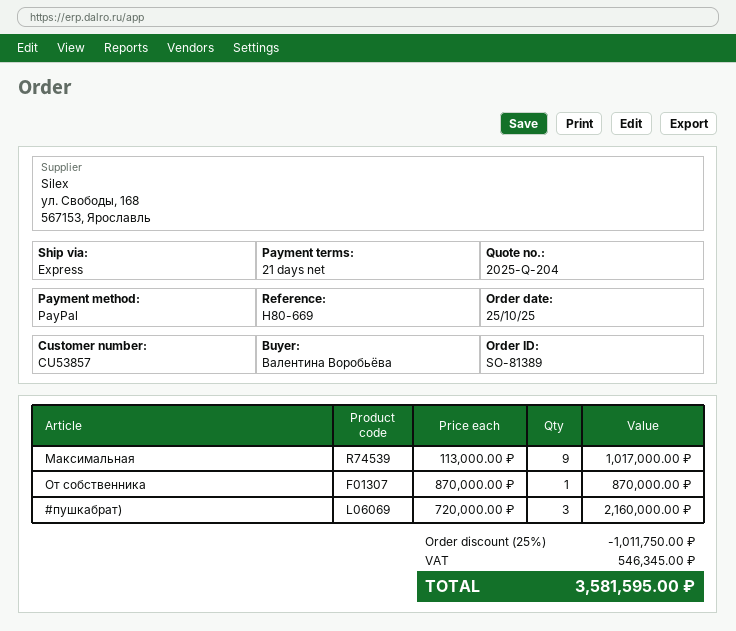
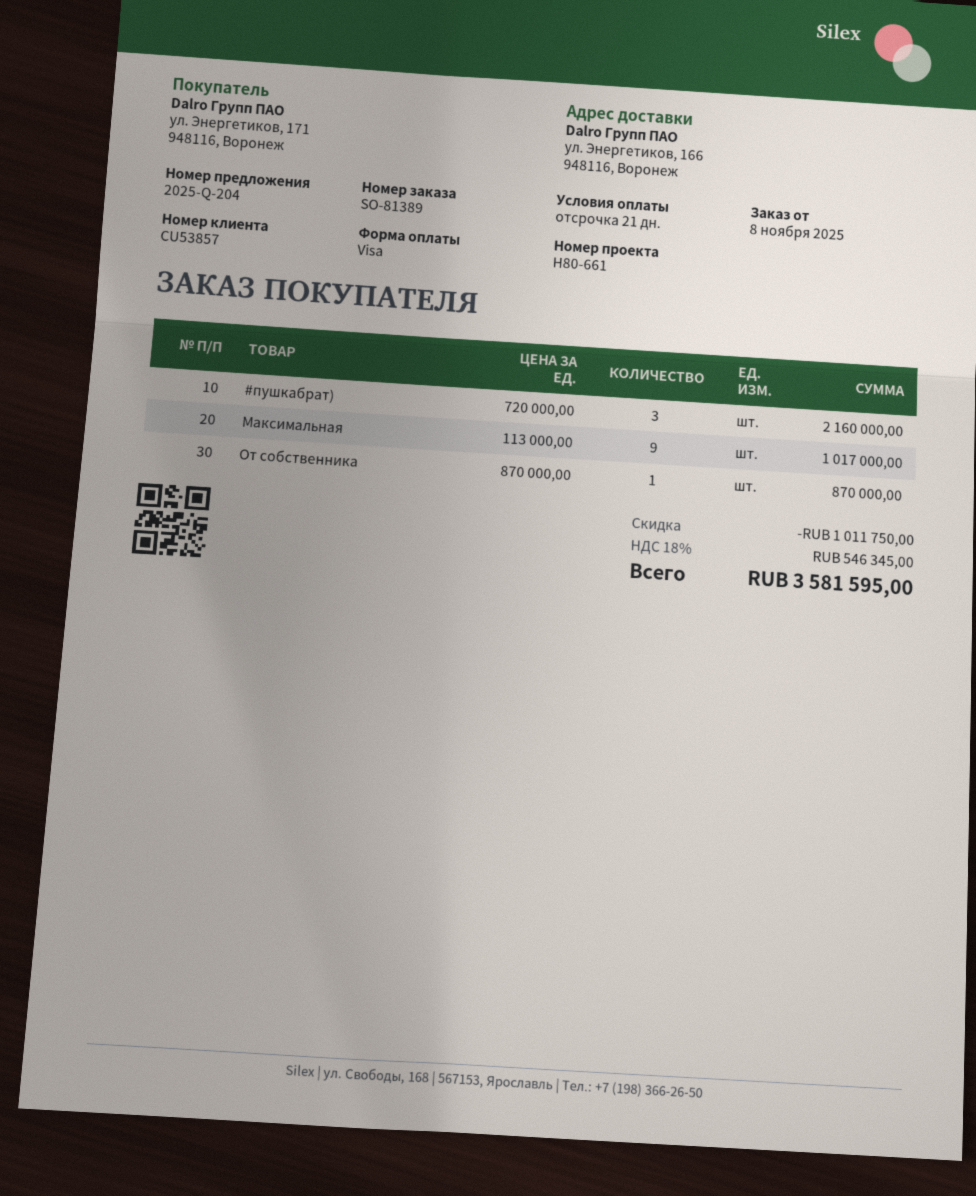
order date: 2025-10-25 -> 2025-11-08
reference: H80-669 -> H80-661
payment method: PayPal -> Visa

